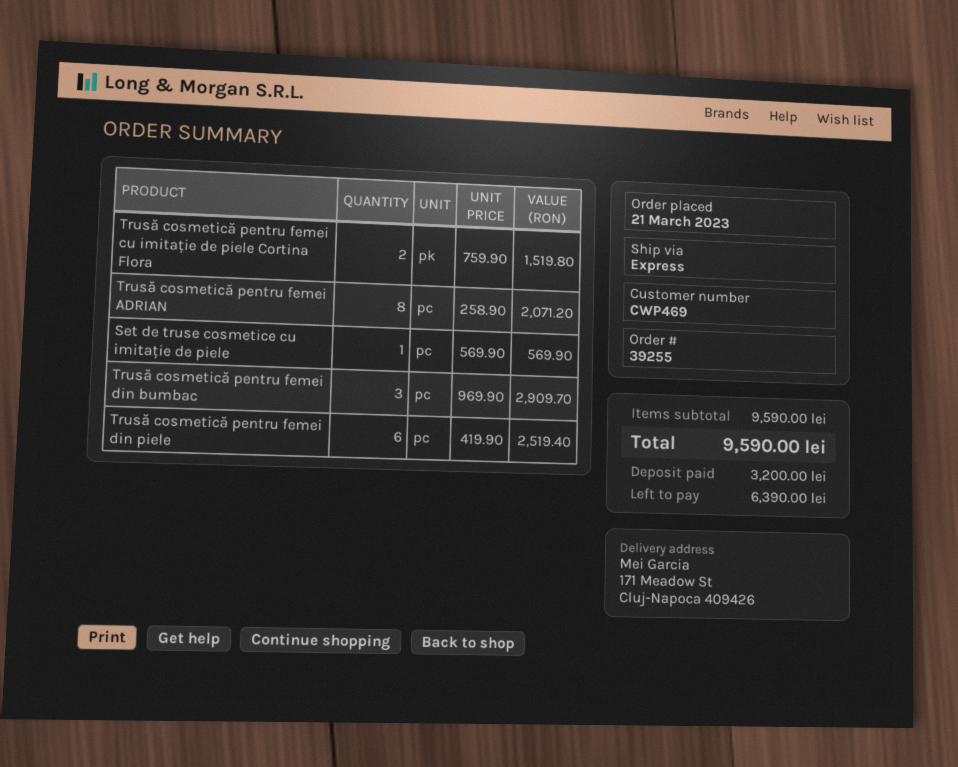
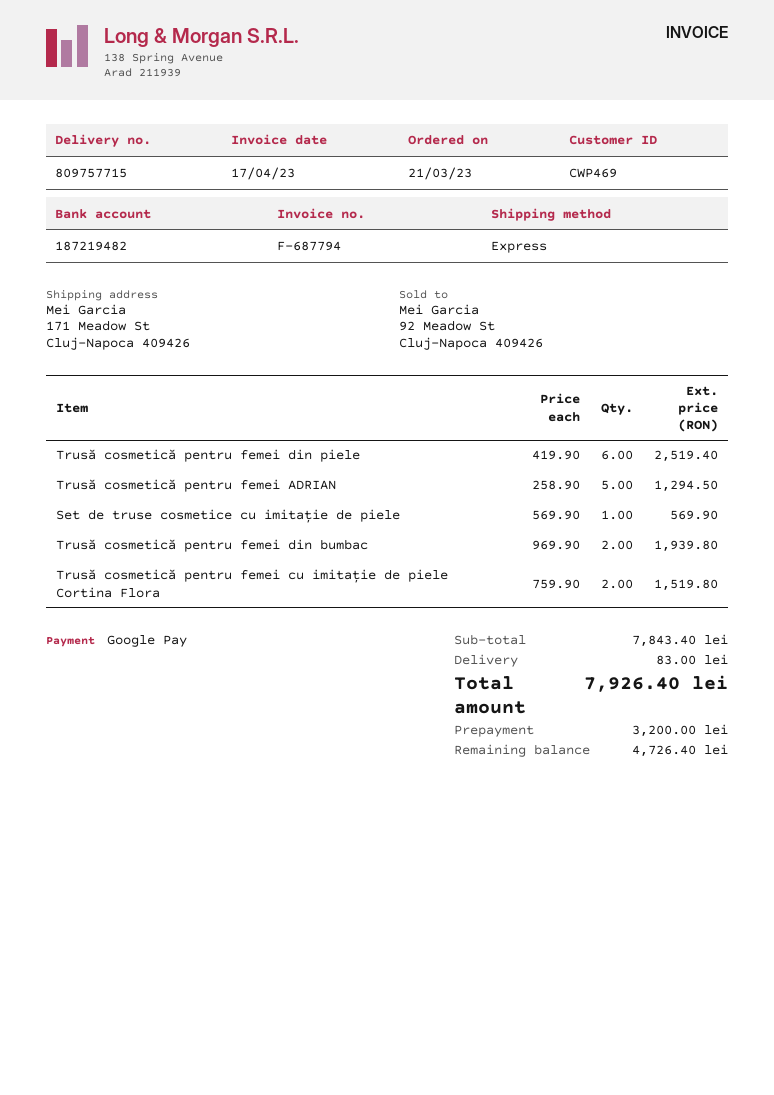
Trusă cosmetică pentru femei ADRIAN: 8 x 258.90 = 2071.20 -> 5 x 258.90 = 1294.50
Trusă cosmetică pentru femei din bumbac: 3 x 969.90 = 2909.70 -> 2 x 969.90 = 1939.80
subtotal: 9590.00 -> 7843.40
shipping: none -> 83.00
total: 9590.00 -> 7926.40
balance: 6390.00 -> 4726.40

